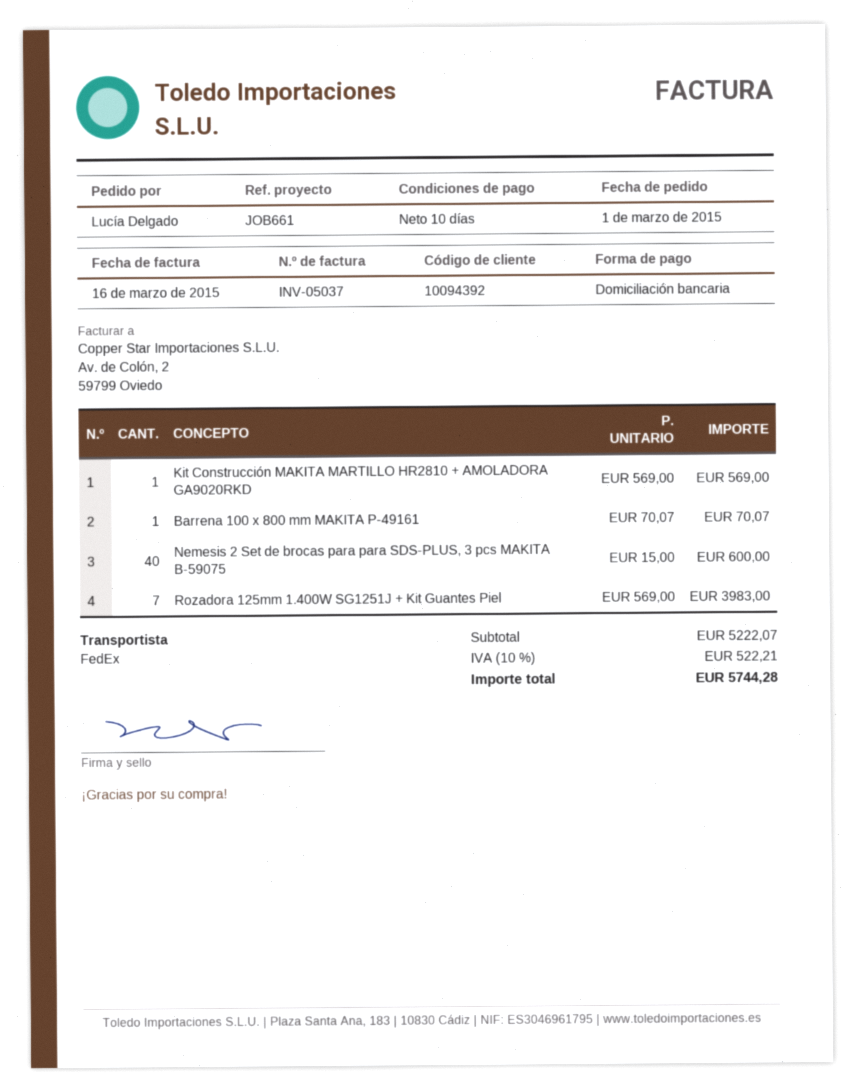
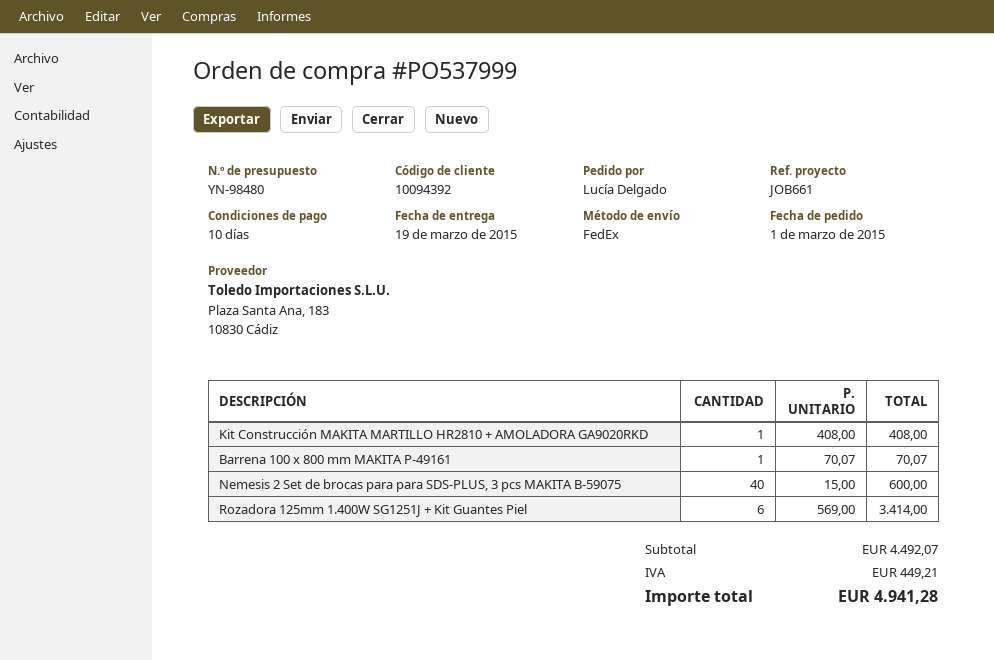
Kit Construcción MAKITA MARTILLO HR2810 + AMOLADORA GA9020RKD: 1 x 569.00 = 569.00 -> 1 x 408.00 = 408.00
Rozadora 125mm 1.400W SG1251J + Kit Guantes Piel: 7 x 569.00 = 3983.00 -> 6 x 569.00 = 3414.00
subtotal: 5222.07 -> 4492.07
tax: 522.21 -> 449.21
total: 5744.28 -> 4941.28

